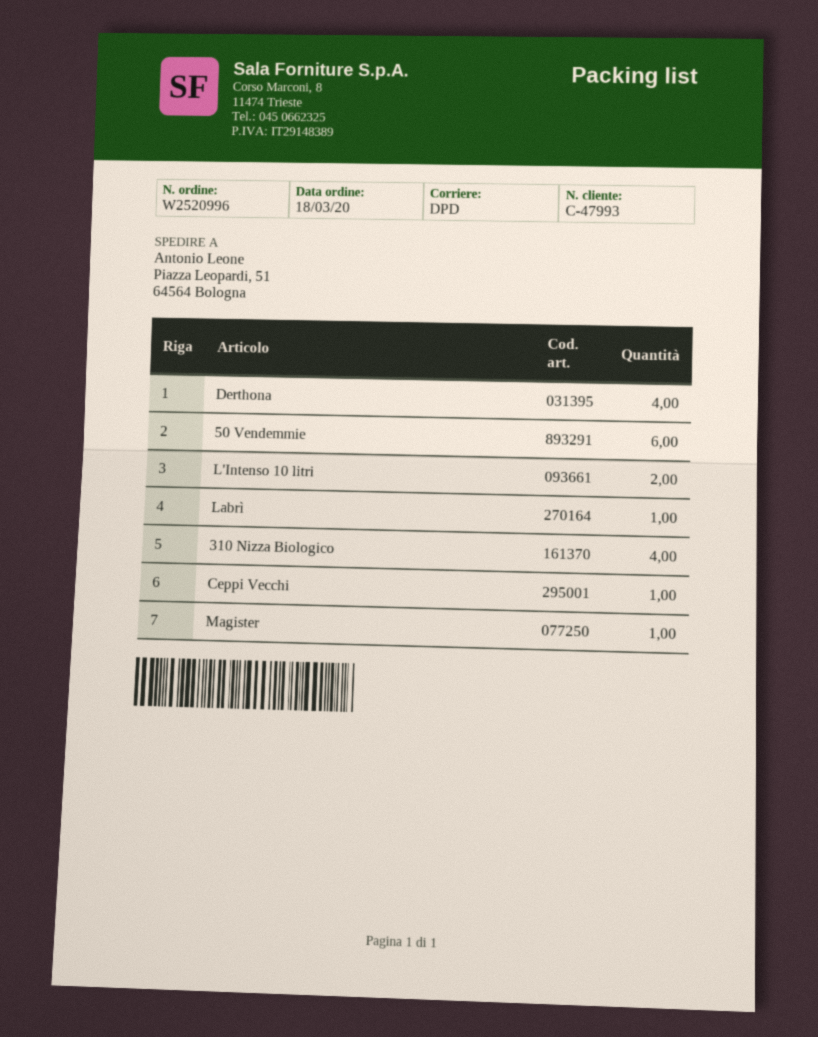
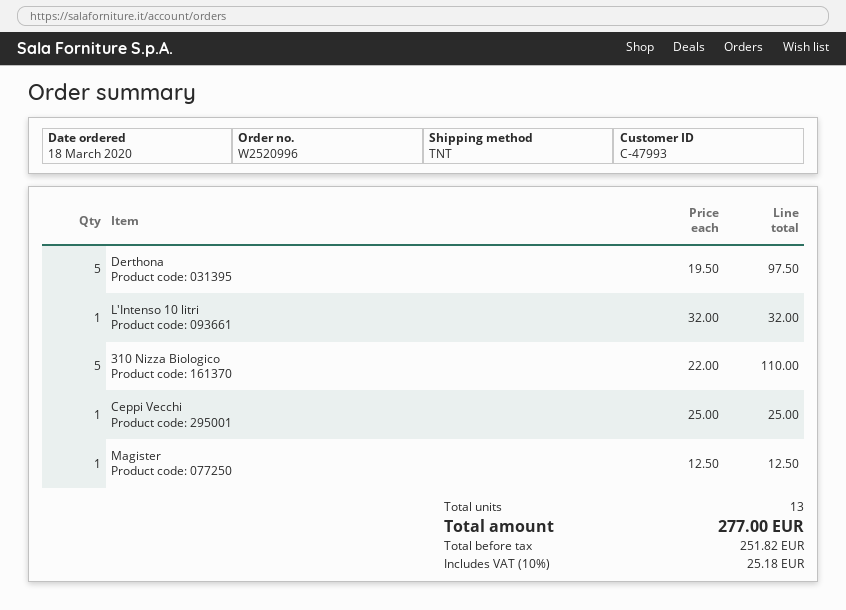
shipping method: DPD -> TNT
Derthona: 4 -> 5
50 Vendemmie: 6 -> none
L'Intenso 10 litri: 2 -> 1
Labrì: 1 -> none
310 Nizza Biologico: 4 -> 5

